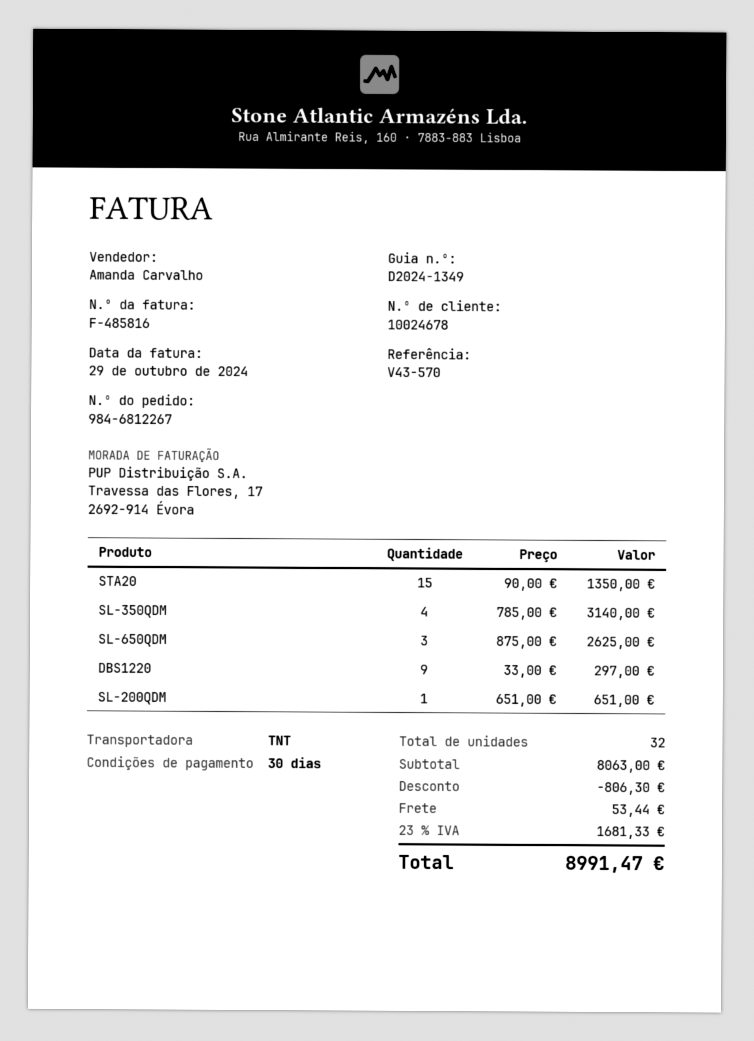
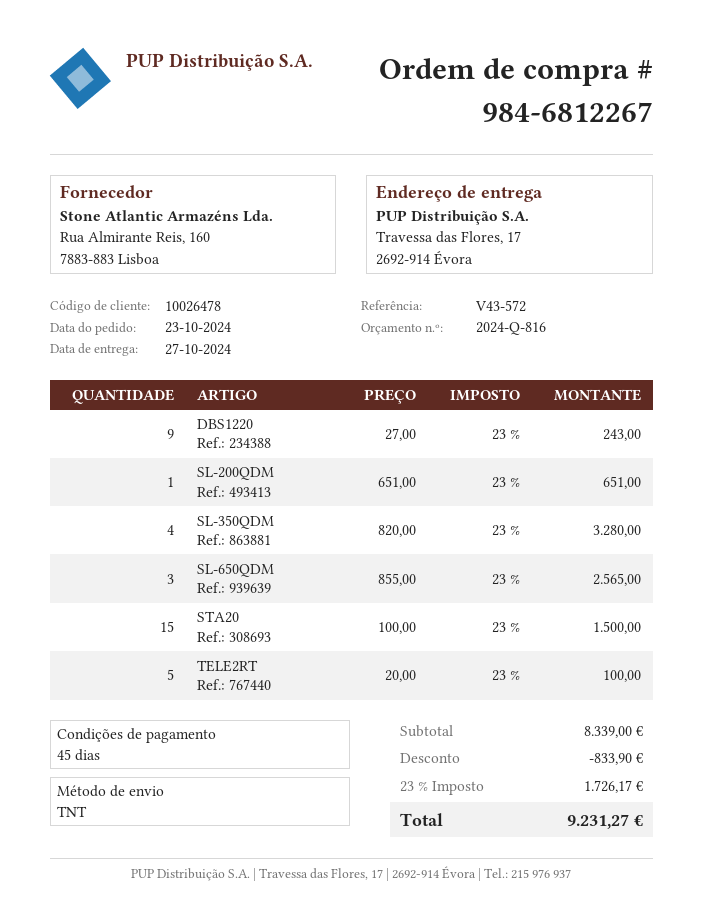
payment terms: 30 days -> 45 days
customer number: 10024678 -> 10026478
reference: V43-570 -> V43-572
STA20: 15 x 90.00 = 1350.00 -> 15 x 100.00 = 1500.00
SL-350QDM: 4 x 785.00 = 3140.00 -> 4 x 820.00 = 3280.00
SL-650QDM: 3 x 875.00 = 2625.00 -> 3 x 855.00 = 2565.00
DBS1220: 9 x 33.00 = 297.00 -> 9 x 27.00 = 243.00
TELE2RT: none -> 5 x 20.00 = 100.00
subtotal: 8063.00 -> 8339.00
discount: 806.30 -> 833.90
shipping: 53.44 -> none
tax: 23% = 1681.33 -> 23% = 1726.17
total: 8991.47 -> 9231.27

